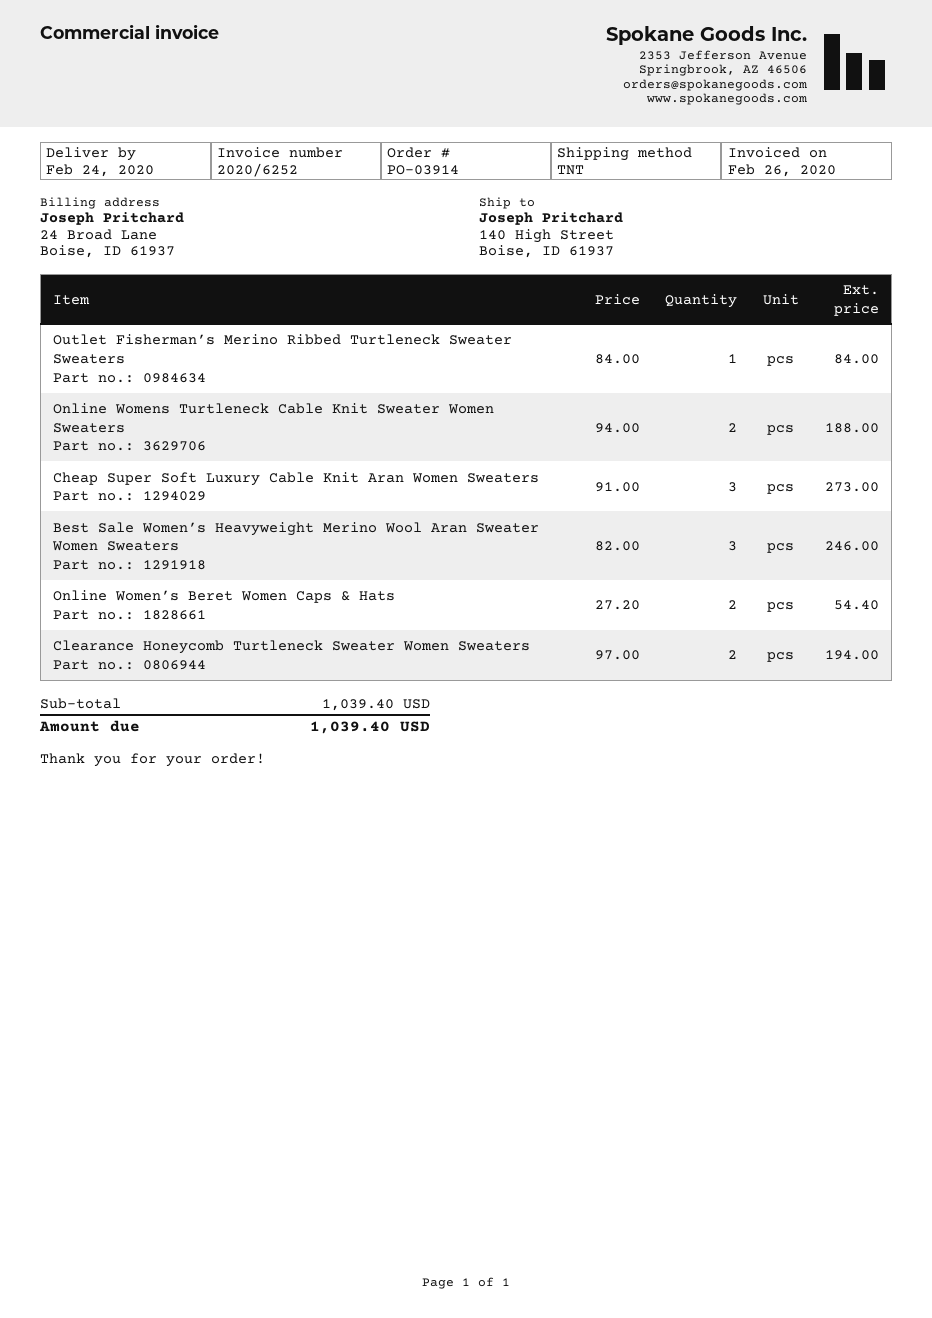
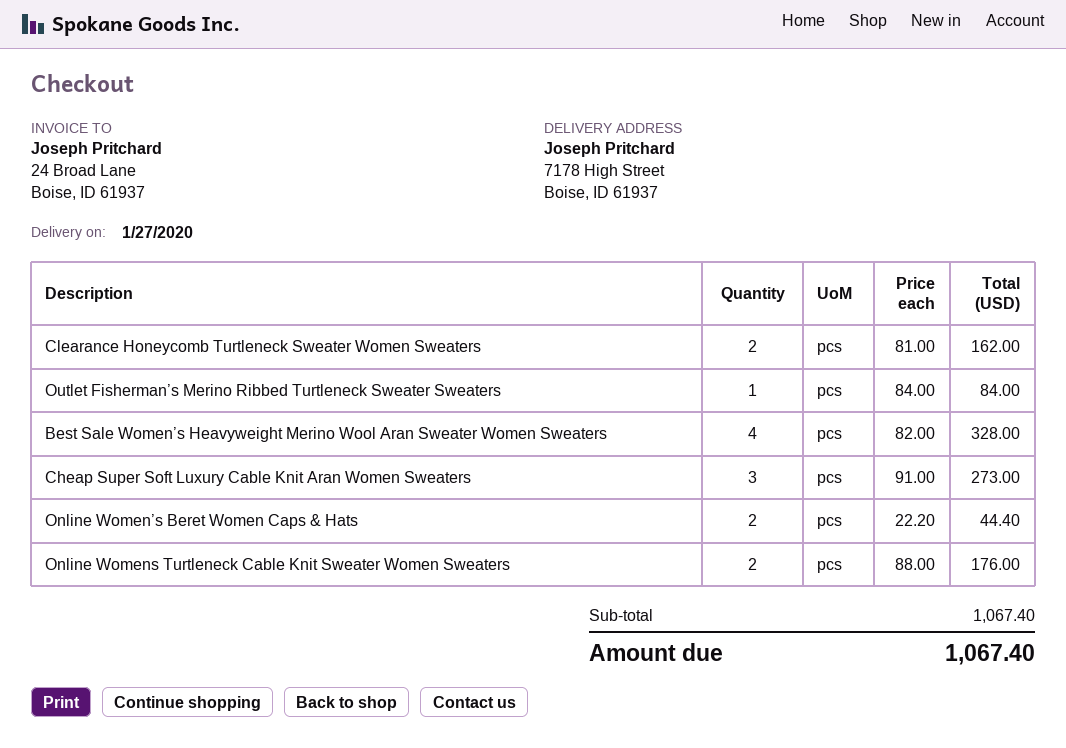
delivery date: 2020-02-24 -> 2020-01-27
ship to: 140 High Street, Boise, ID 61937 -> 7178 High Street, Boise, ID 61937
Online Womens Turtleneck Cable Knit Sweater Women Sweaters: 2 x 94.00 = 188.00 -> 2 x 88.00 = 176.00
Best Sale Women’s Heavyweight Merino Wool Aran Sweater Women Sweaters: 3 x 82.00 = 246.00 -> 4 x 82.00 = 328.00
Online Women’s Beret Women Caps & Hats: 2 x 27.20 = 54.40 -> 2 x 22.20 = 44.40
Clearance Honeycomb Turtleneck Sweater Women Sweaters: 2 x 97.00 = 194.00 -> 2 x 81.00 = 162.00
subtotal: 1039.40 -> 1067.40
total: 1039.40 -> 1067.40

